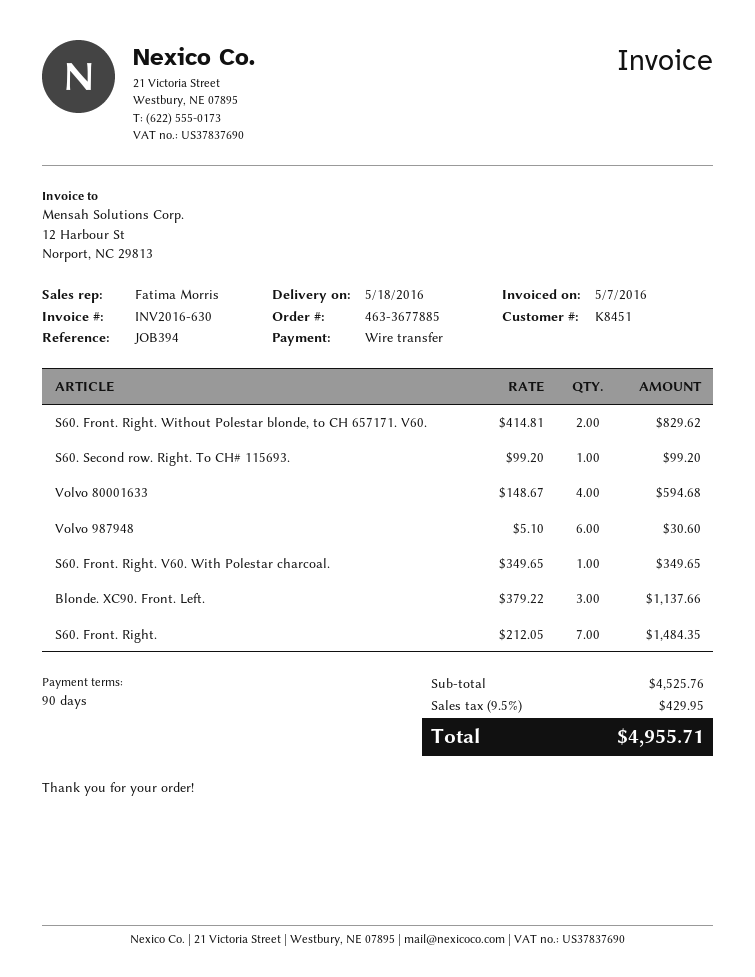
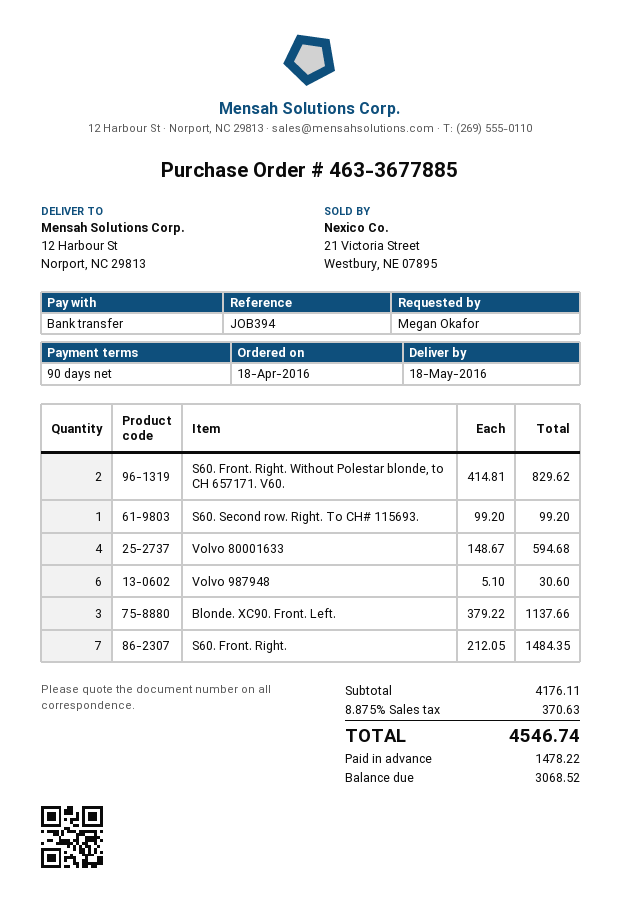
S60. Front. Right. V60. With Polestar charcoal.: 1 x 349.65 = 349.65 -> none
subtotal: 4525.76 -> 4176.11
tax: 9.5% = 429.95 -> 8.875% = 370.63
total: 4955.71 -> 4546.74

